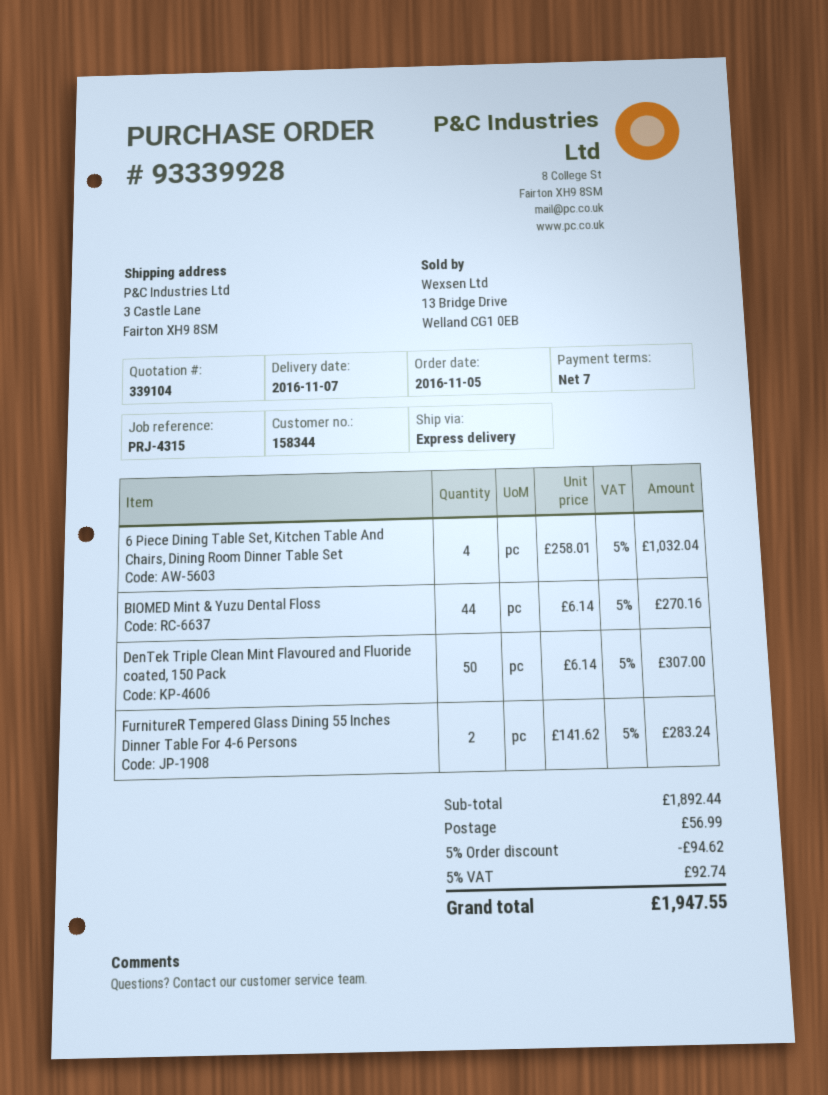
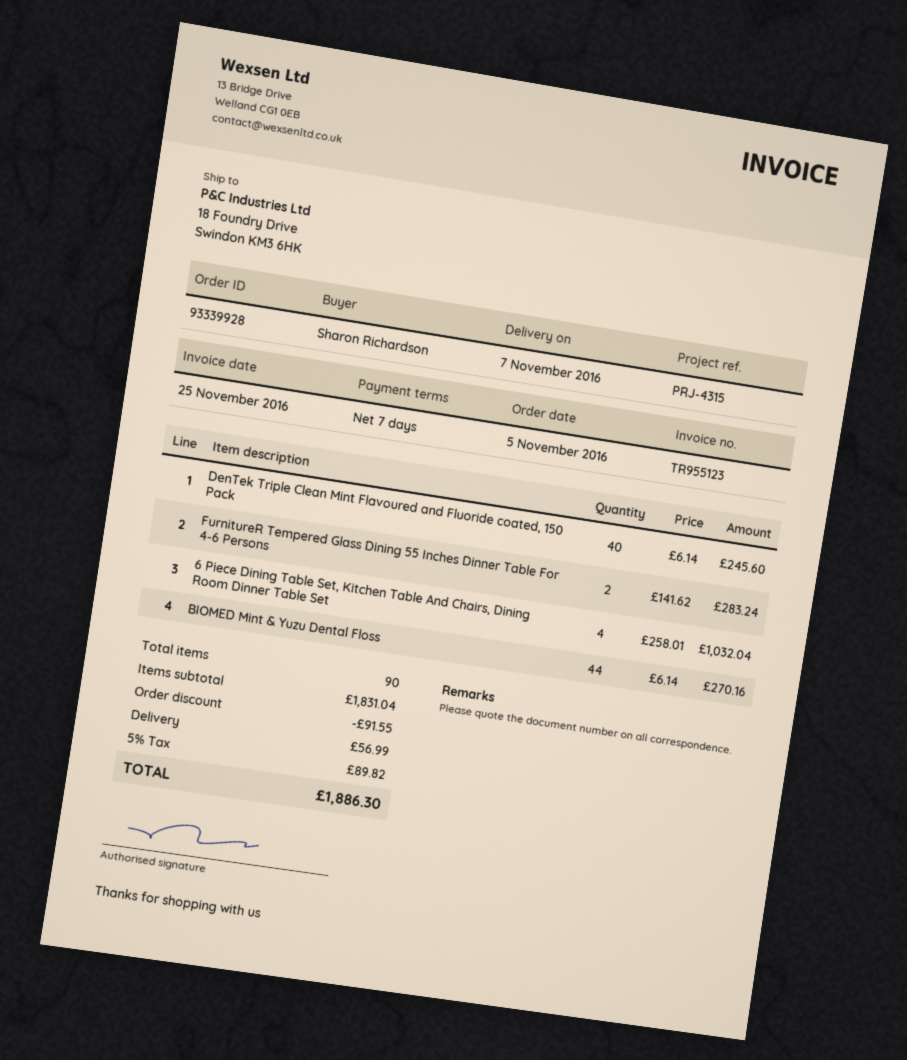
ship to: 3 Castle Lane, Fairton XH9 8SM -> 18 Foundry Drive, Swindon KM3 6HK
DenTek Triple Clean Mint Flavoured and Fluoride coated, 150 Pack: 50 x 6.14 = 307.00 -> 40 x 6.14 = 245.60
subtotal: 1892.44 -> 1831.04
discount: 94.62 -> 91.55
tax: 5% = 92.74 -> 5% = 89.82
total: 1947.55 -> 1886.30

